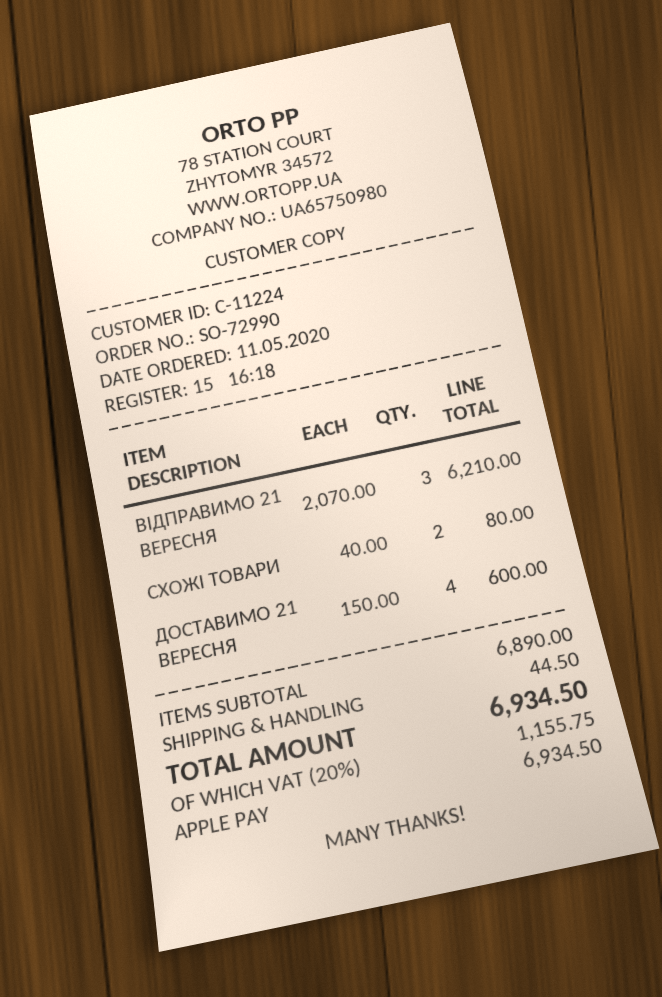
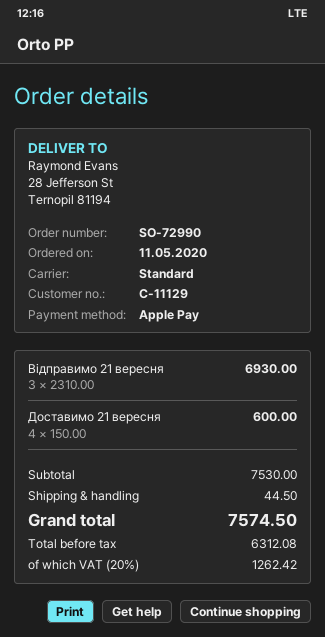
customer number: C-11224 -> C-11129
ВІДПРАВИМО 21 ВЕРЕСНЯ: 3 x 2070.00 = 6210.00 -> 3 x 2310.00 = 6930.00
СХОЖІ ТОВАРИ: 2 x 40.00 = 80.00 -> none
subtotal: 6890.00 -> 7530.00
tax: 20% = 1155.75 -> 20% = 1262.42
total: 6934.50 -> 7574.50

